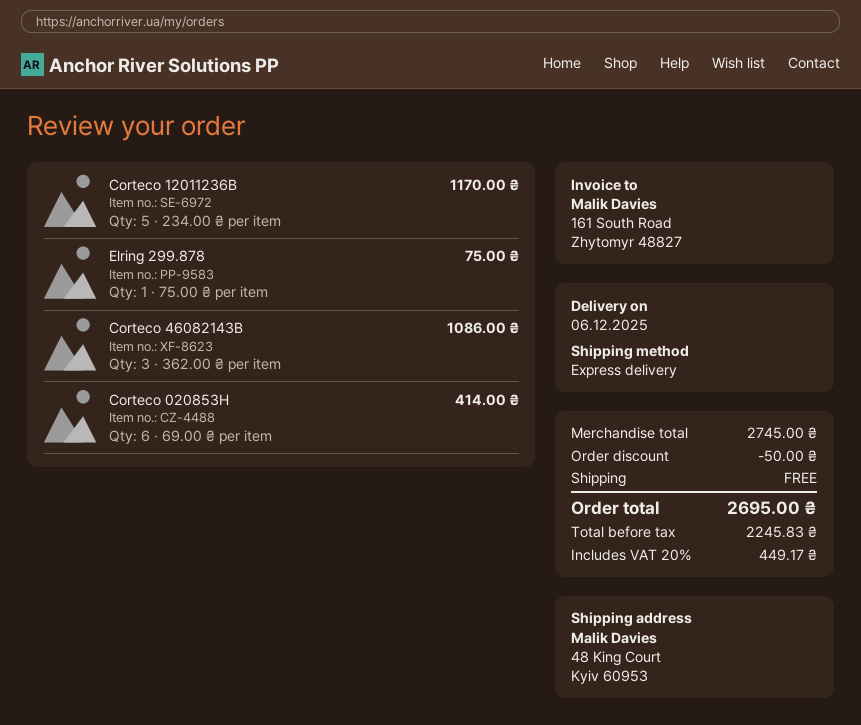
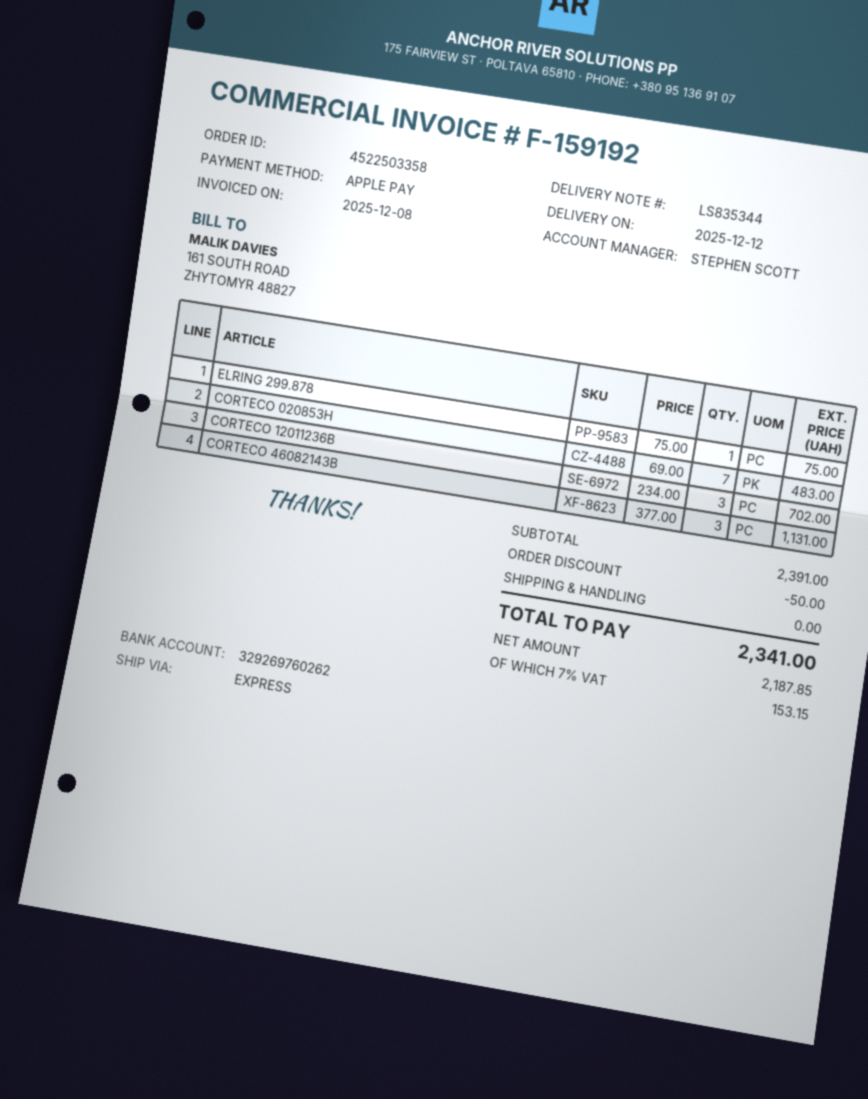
delivery date: 2025-12-06 -> 2025-12-12
Corteco 12011236B: 5 x 234.00 = 1170.00 -> 3 x 234.00 = 702.00
Corteco 46082143B: 3 x 362.00 = 1086.00 -> 3 x 377.00 = 1131.00
Corteco 020853H: 6 x 69.00 = 414.00 -> 7 x 69.00 = 483.00
subtotal: 2745.00 -> 2391.00
net: 2245.83 -> 2187.85
tax: 20% = 449.17 -> 7% = 153.15
total: 2695.00 -> 2341.00

